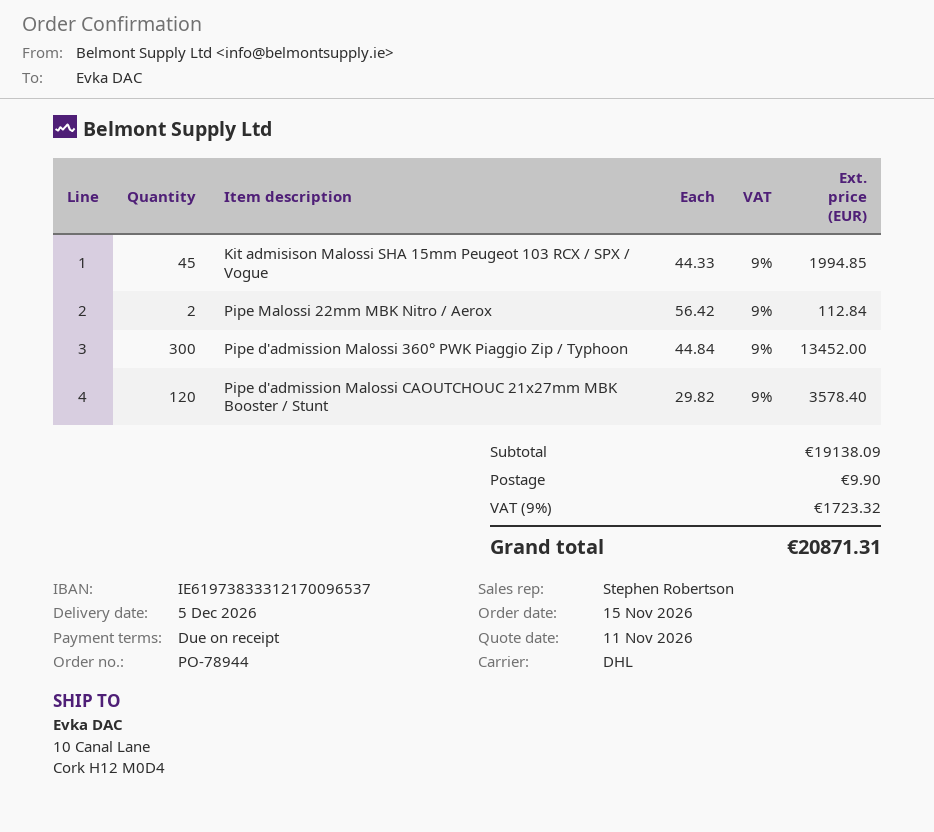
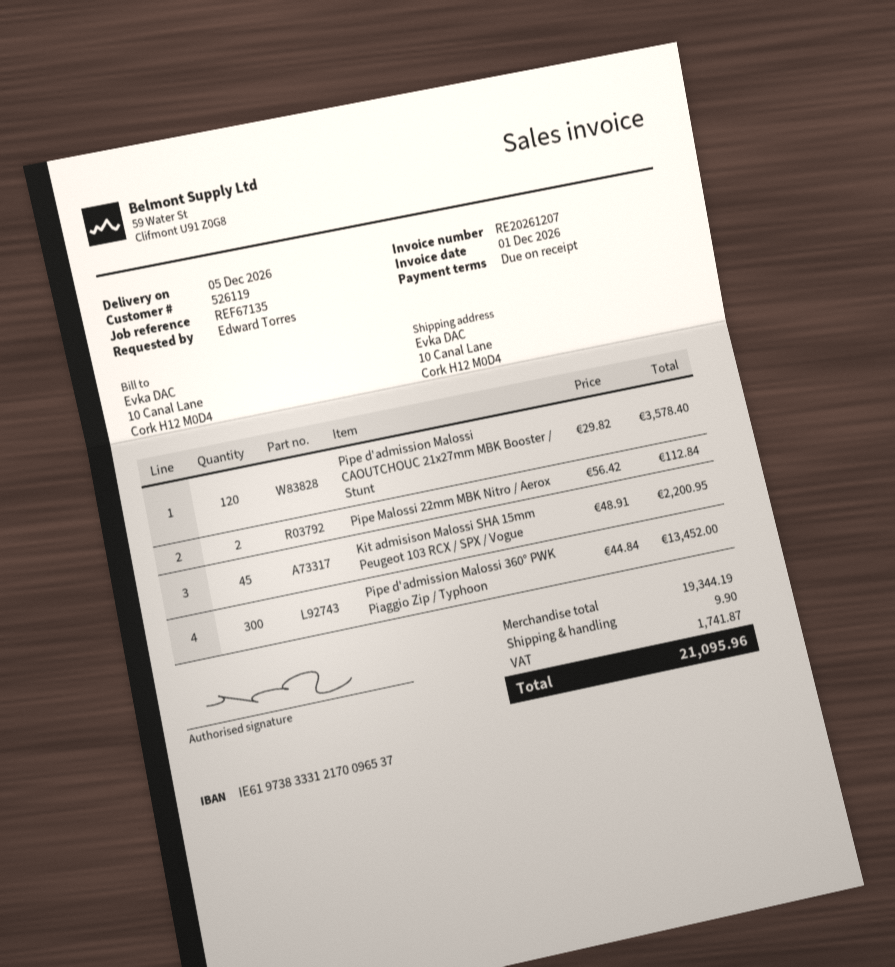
Kit admisison Malossi SHA 15mm Peugeot 103 RCX / SPX / Vogue: 45 x 44.33 = 1994.85 -> 45 x 48.91 = 2200.95
subtotal: 19138.09 -> 19344.19
tax: 1723.32 -> 1741.87
total: 20871.31 -> 21095.96

